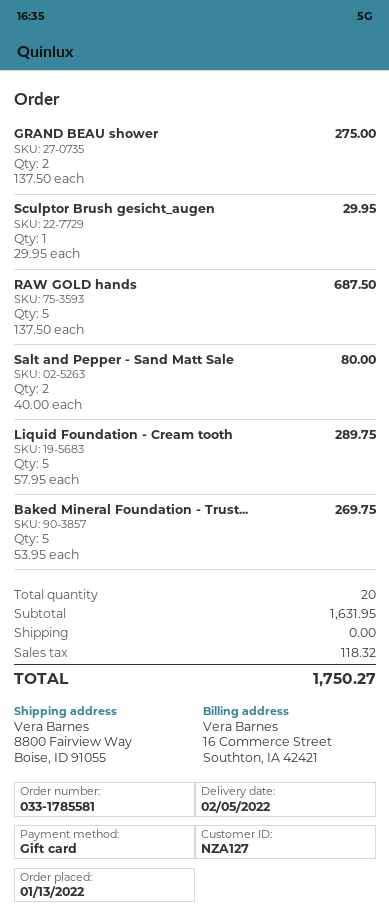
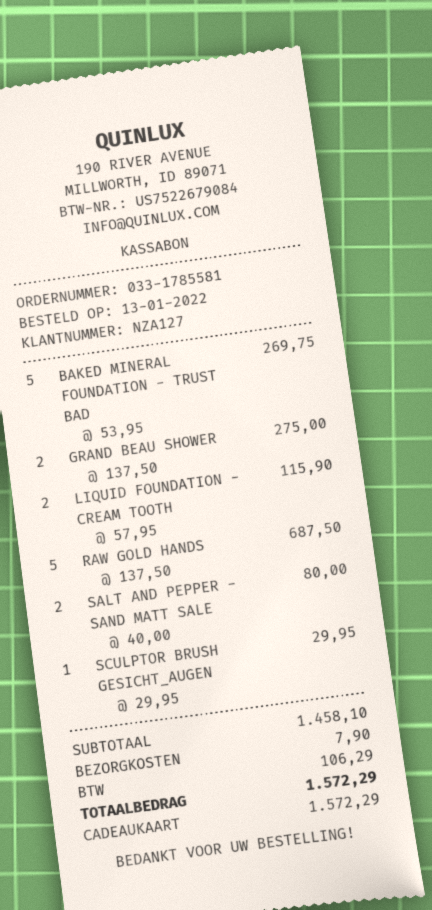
Liquid Foundation - Cream tooth: 5 x 57.95 = 289.75 -> 2 x 57.95 = 115.90
subtotal: 1631.95 -> 1458.10
shipping: 0.00 -> 7.90
tax: 118.32 -> 106.29
total: 1750.27 -> 1572.29

